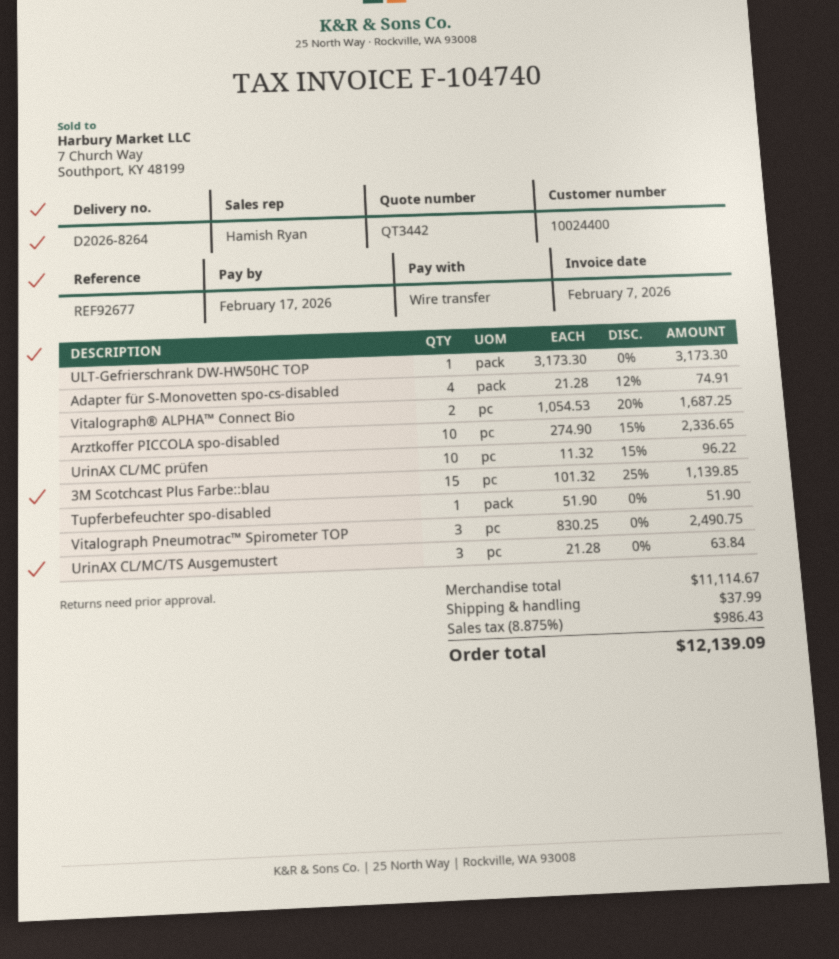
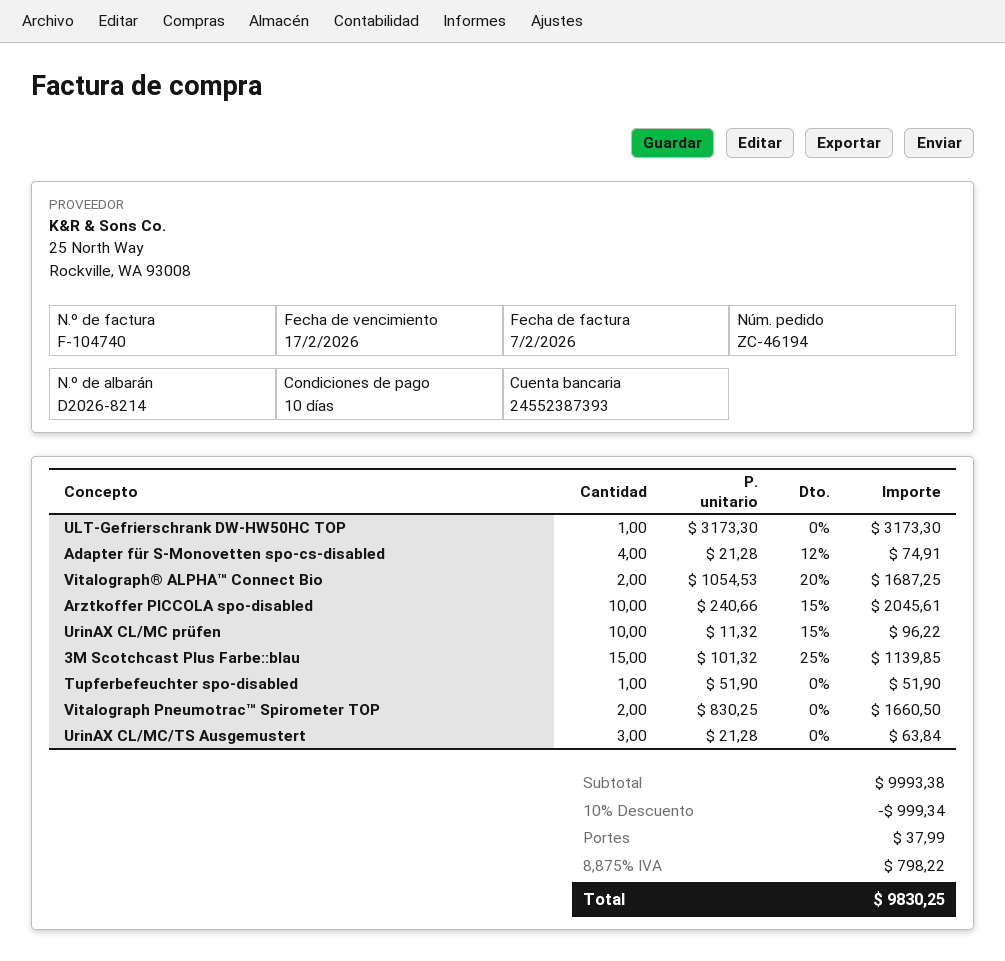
delivery note number: D2026-8264 -> D2026-8214
Arztkoffer PICCOLA spo-disabled: 10 x 274.90 - 15% = 2336.65 -> 10 x 240.66 - 15% = 2045.61
Vitalograph Pneumotrac™ Spirometer TOP: 3 x 830.25 = 2490.75 -> 2 x 830.25 = 1660.50
subtotal: 11114.67 -> 9993.38
discount: none -> 10% = 999.34
tax: 8.875% = 986.43 -> 8.875% = 798.22
total: 12139.09 -> 9830.25

